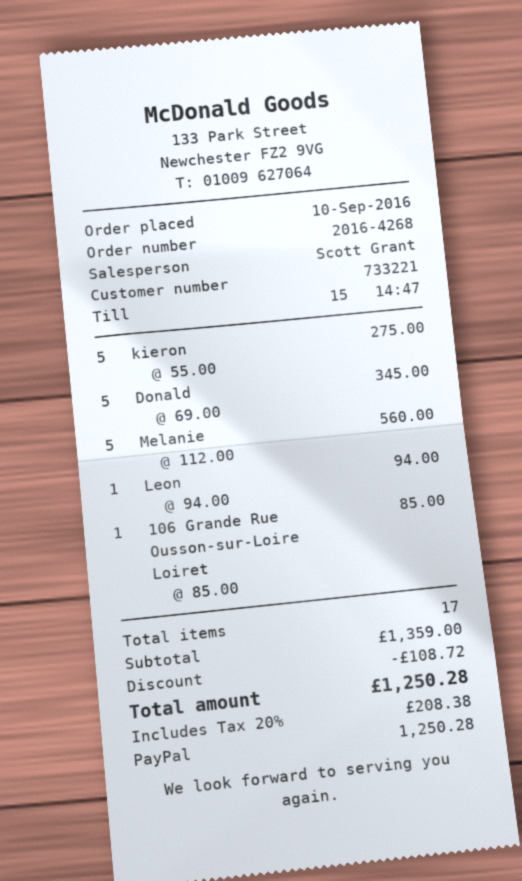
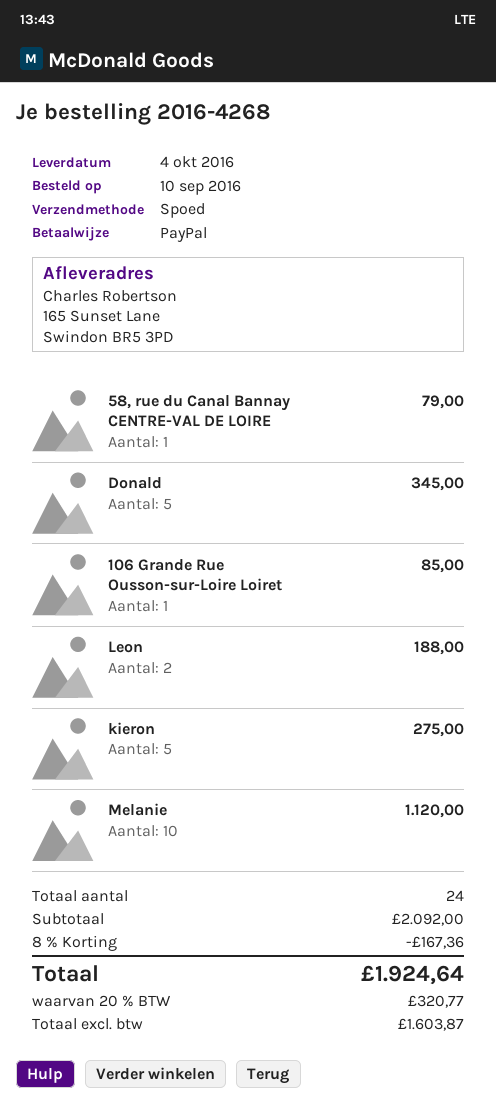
Melanie: 5 for 560.00 -> 10 for 1120.00
Leon: 1 for 94.00 -> 2 for 188.00
58, rue du Canal Bannay CENTRE-VAL DE LOIRE: none -> 1 for 79.00
total quantity: 17 -> 24
subtotal: 1359.00 -> 2092.00
discount: 108.72 -> 167.36
tax: 20% = 208.38 -> 20% = 320.77
total: 1250.28 -> 1924.64

